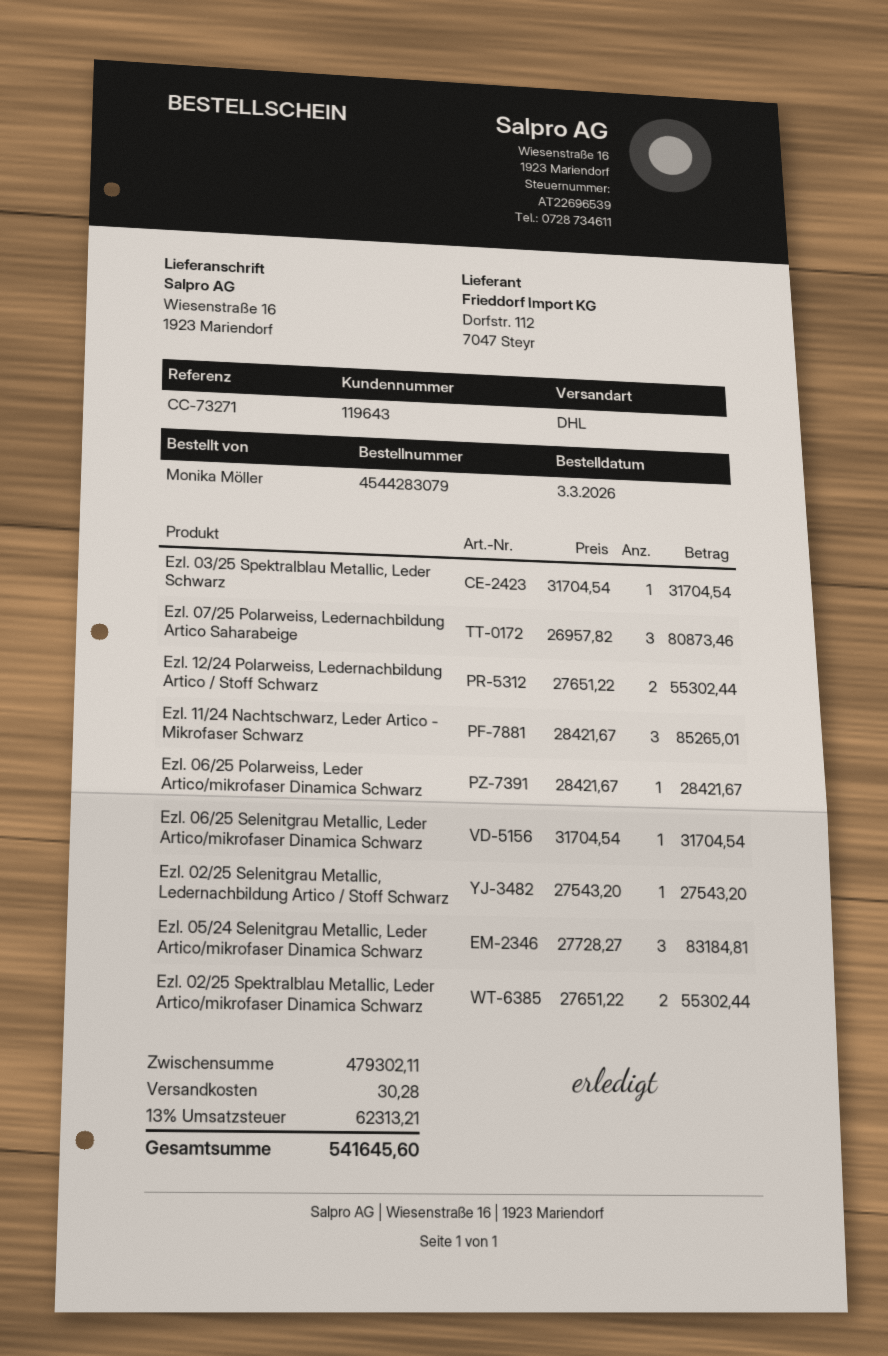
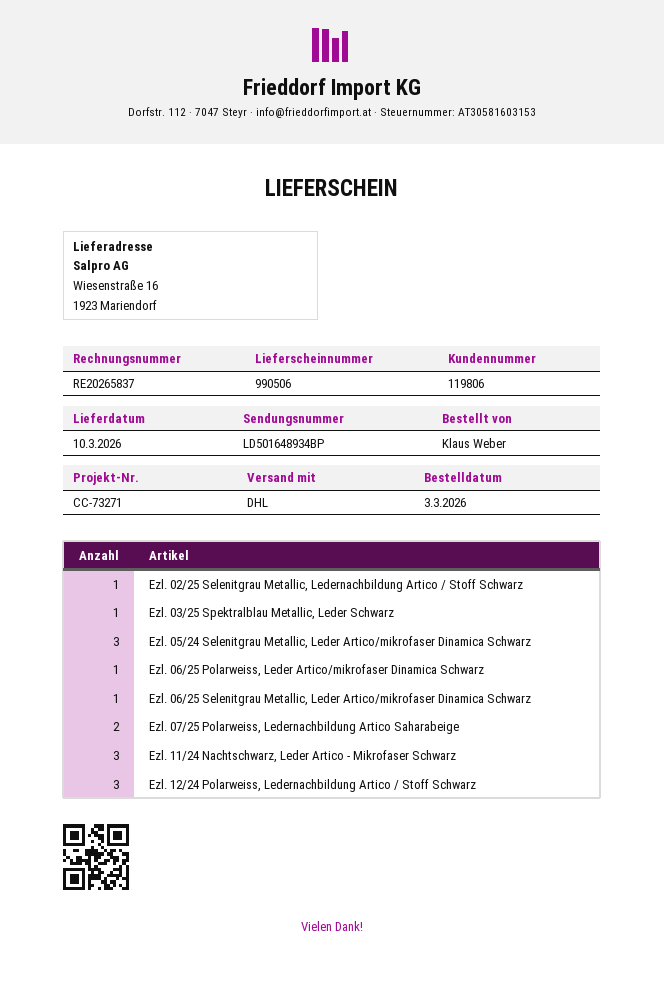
customer number: 119643 -> 119806
ordered by: Monika Möller -> Klaus Weber
Ezl. 07/25 Polarweiss, Ledernachbildung Artico Saharabeige: 3 -> 2
Ezl. 12/24 Polarweiss, Ledernachbildung Artico / Stoff Schwarz: 2 -> 3
Ezl. 02/25 Spektralblau Metallic, Leder Artico/mikrofaser Dinamica Schwarz: 2 -> none

